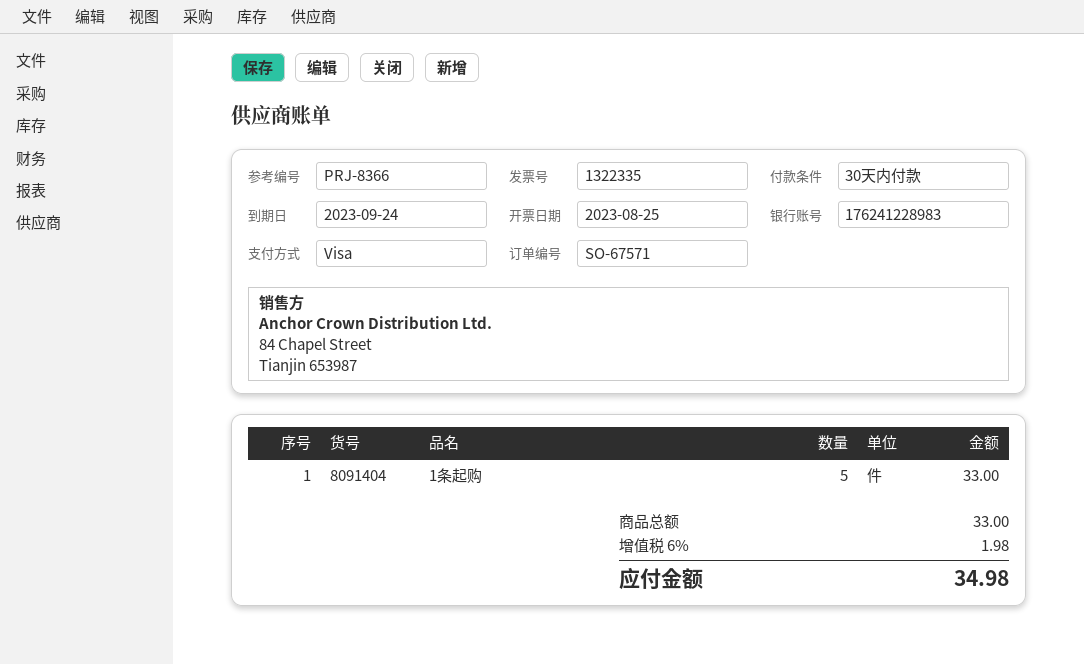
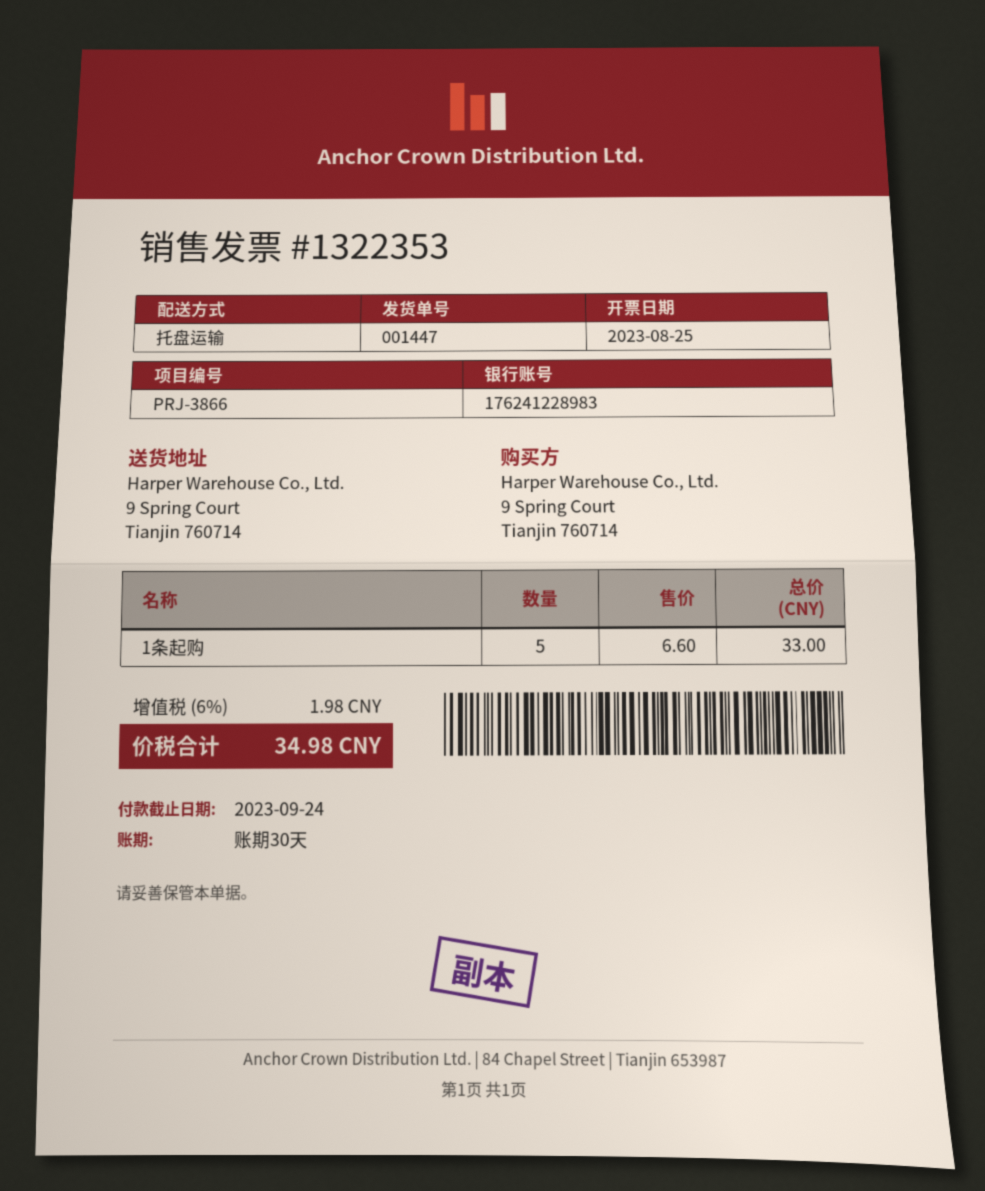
invoice number: 1322335 -> 1322353
reference: PRJ-8366 -> PRJ-3866

